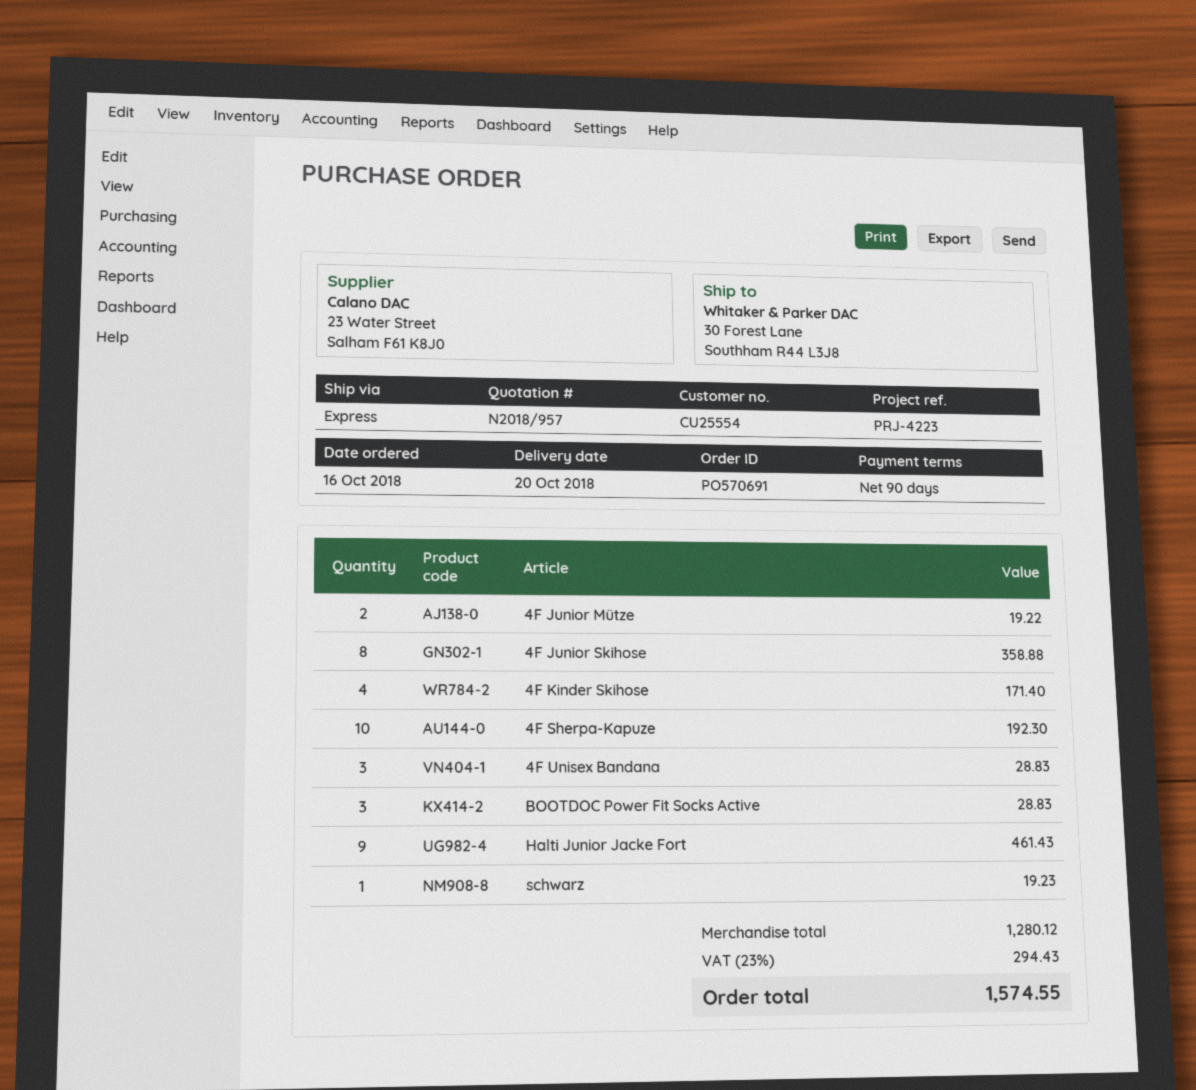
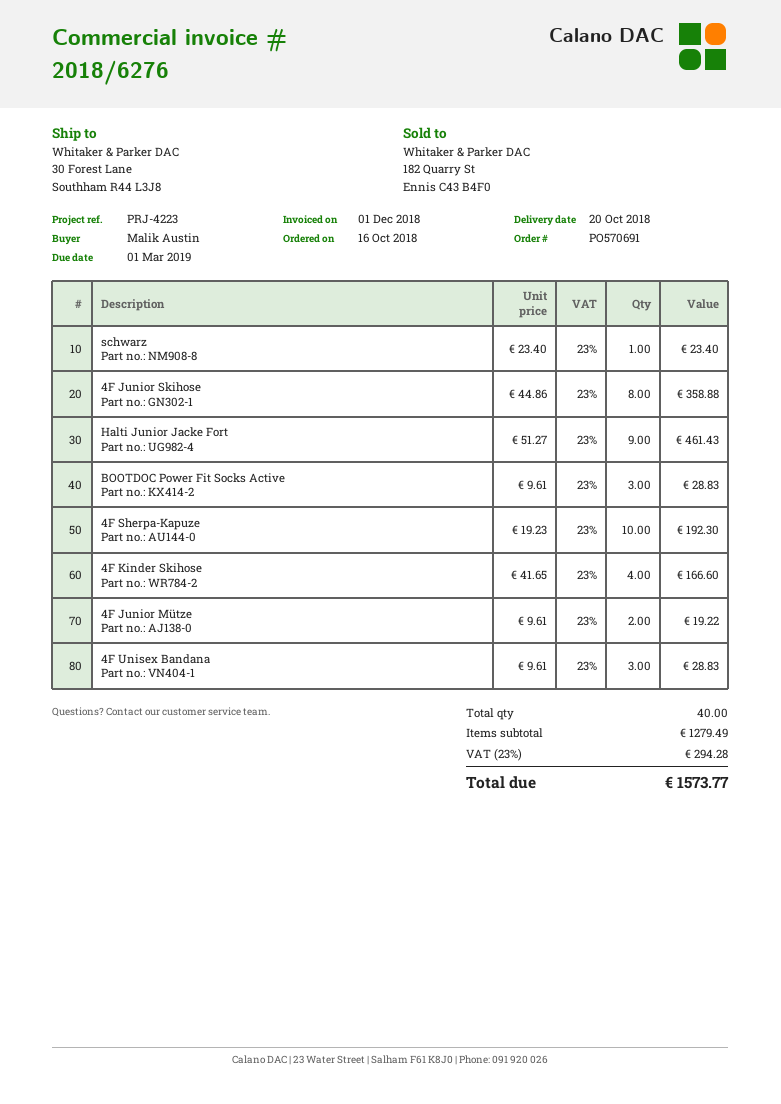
4F Kinder Skihose: 4 for 171.40 -> 4 for 166.60
schwarz: 1 for 19.23 -> 1 for 23.40
subtotal: 1280.12 -> 1279.49
tax: 23% = 294.43 -> 23% = 294.28
total: 1574.55 -> 1573.77

